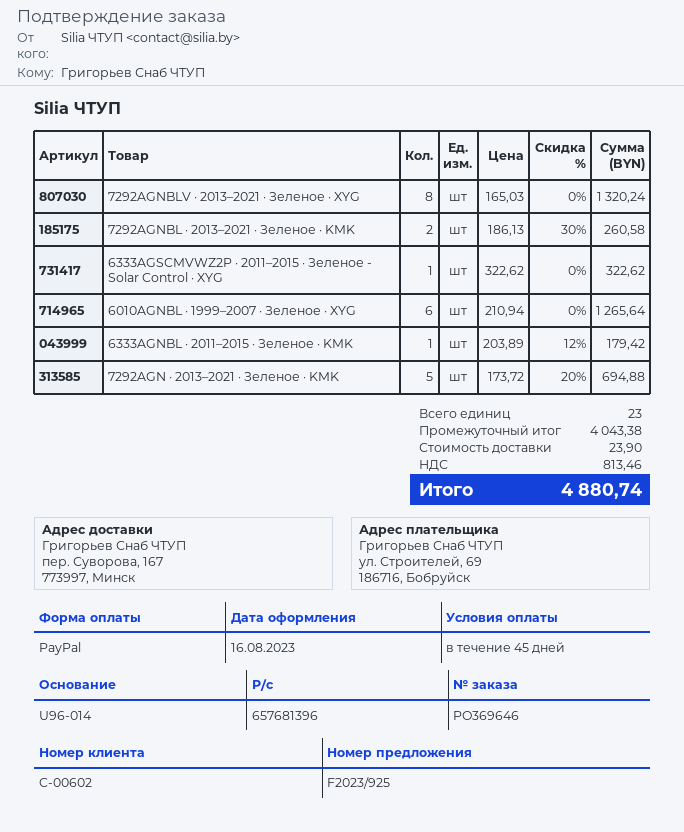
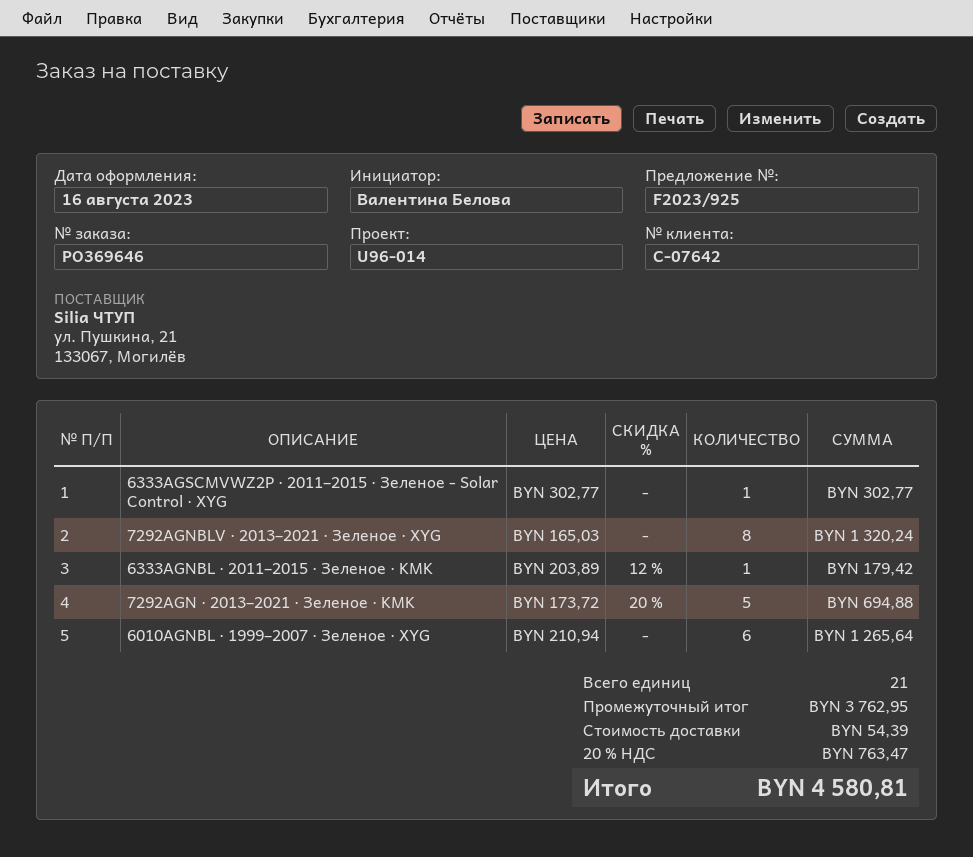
customer number: C-00602 -> C-07642
7292AGNBL · 2013–2021 · Зеленое · KMK: 2 x 186.13 - 30% = 260.58 -> none
6333AGSCMVWZ2P · 2011–2015 · Зеленое - Solar Control · XYG: 1 x 322.62 = 322.62 -> 1 x 302.77 = 302.77
total quantity: 23 -> 21
subtotal: 4043.38 -> 3762.95
shipping: 23.90 -> 54.39
tax: 813.46 -> 763.47
total: 4880.74 -> 4580.81

